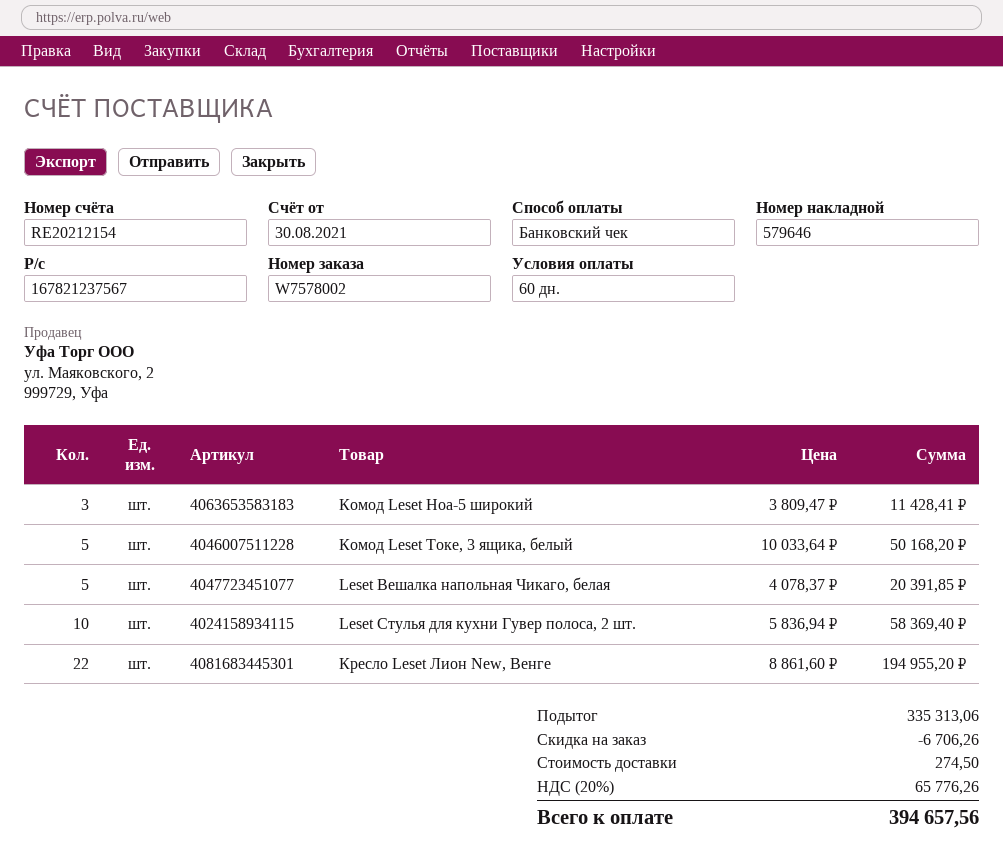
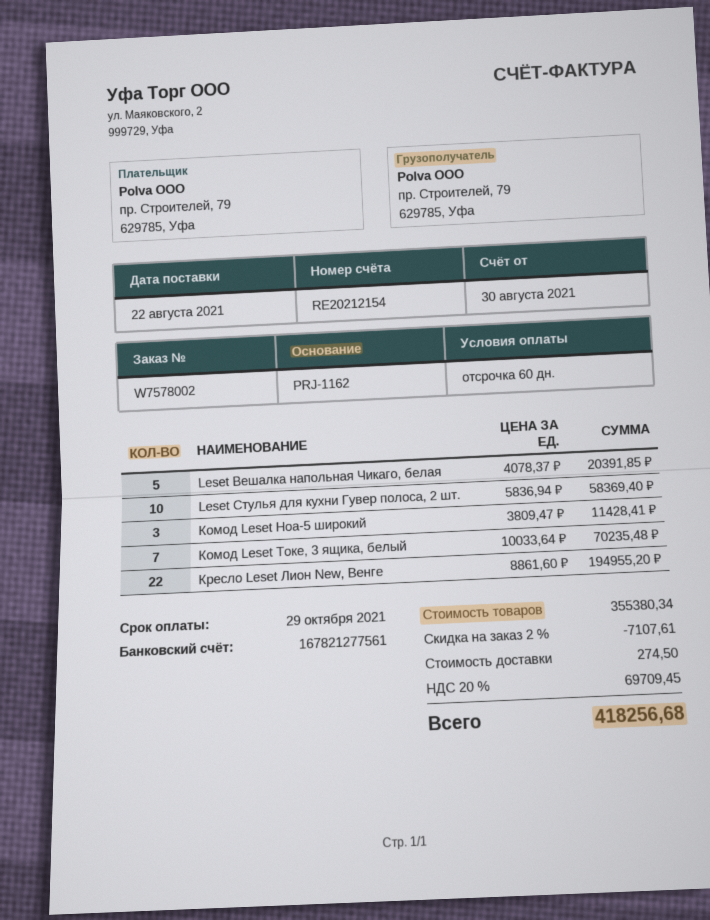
bank account: 167821237567 -> 167821277561
Комод Leset Токе, 3 ящика, белый: 5 x 10033.64 = 50168.20 -> 7 x 10033.64 = 70235.48
subtotal: 335313.06 -> 355380.34
discount: 6706.26 -> 7107.61
tax: 20% = 65776.26 -> 20% = 69709.45
total: 394657.56 -> 418256.68

